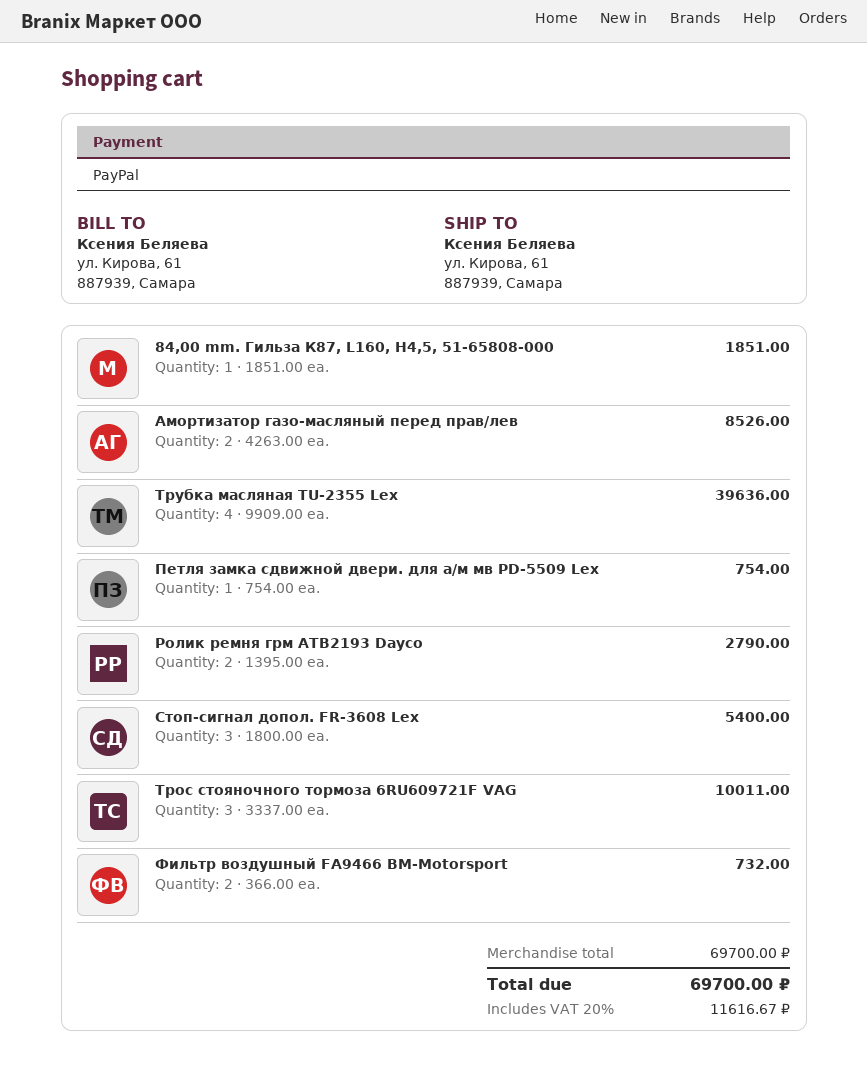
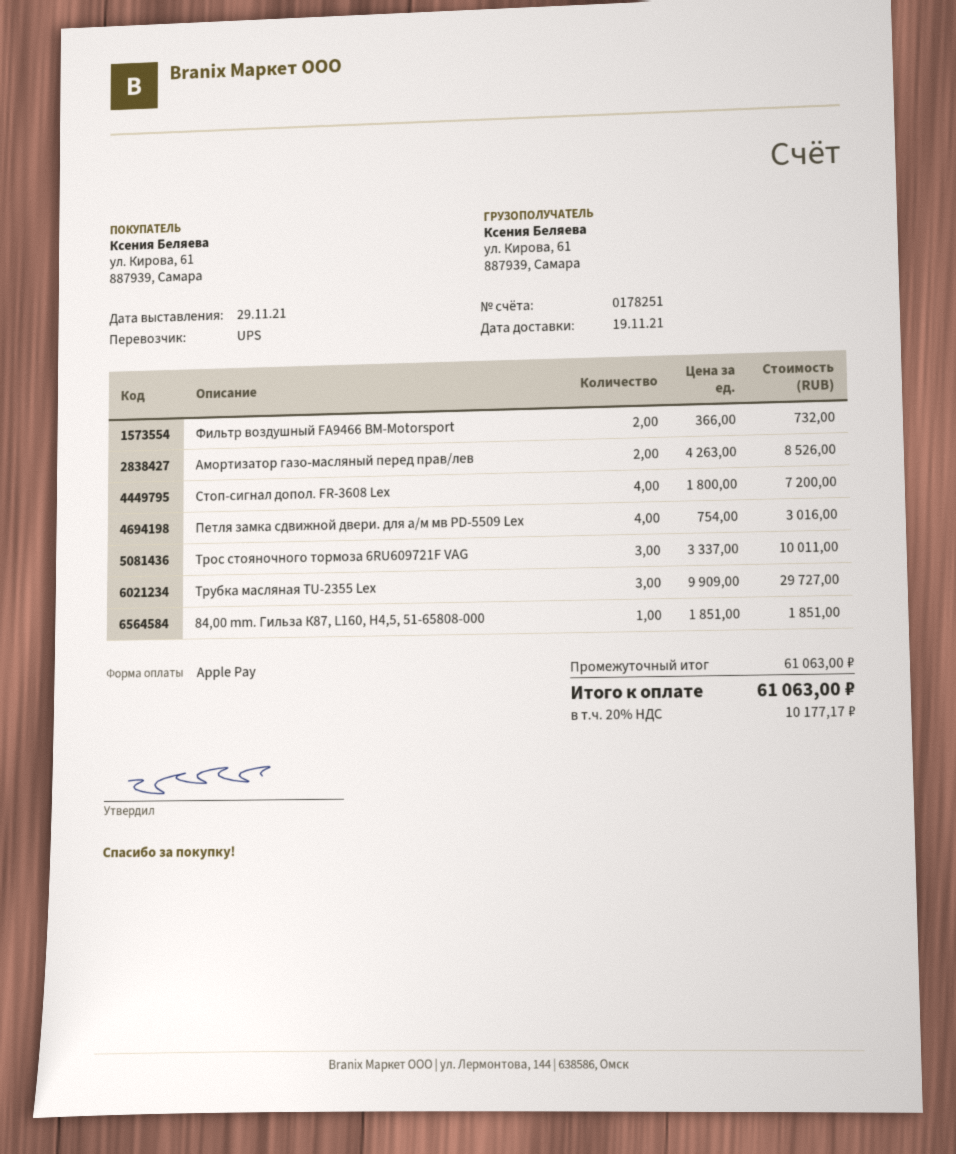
payment method: PayPal -> Apple Pay
Трубка масляная TU-2355 Lex: 4 x 9909.00 = 39636.00 -> 3 x 9909.00 = 29727.00
Петля замка сдвижной двери. для а/м мв PD-5509 Lex: 1 x 754.00 = 754.00 -> 4 x 754.00 = 3016.00
Ролик ремня грм ATB2193 Dayco: 2 x 1395.00 = 2790.00 -> none
Стоп-сигнал допол. FR-3608 Lex: 3 x 1800.00 = 5400.00 -> 4 x 1800.00 = 7200.00
subtotal: 69700.00 -> 61063.00
tax: 20% = 11616.67 -> 20% = 10177.17
total: 69700.00 -> 61063.00

